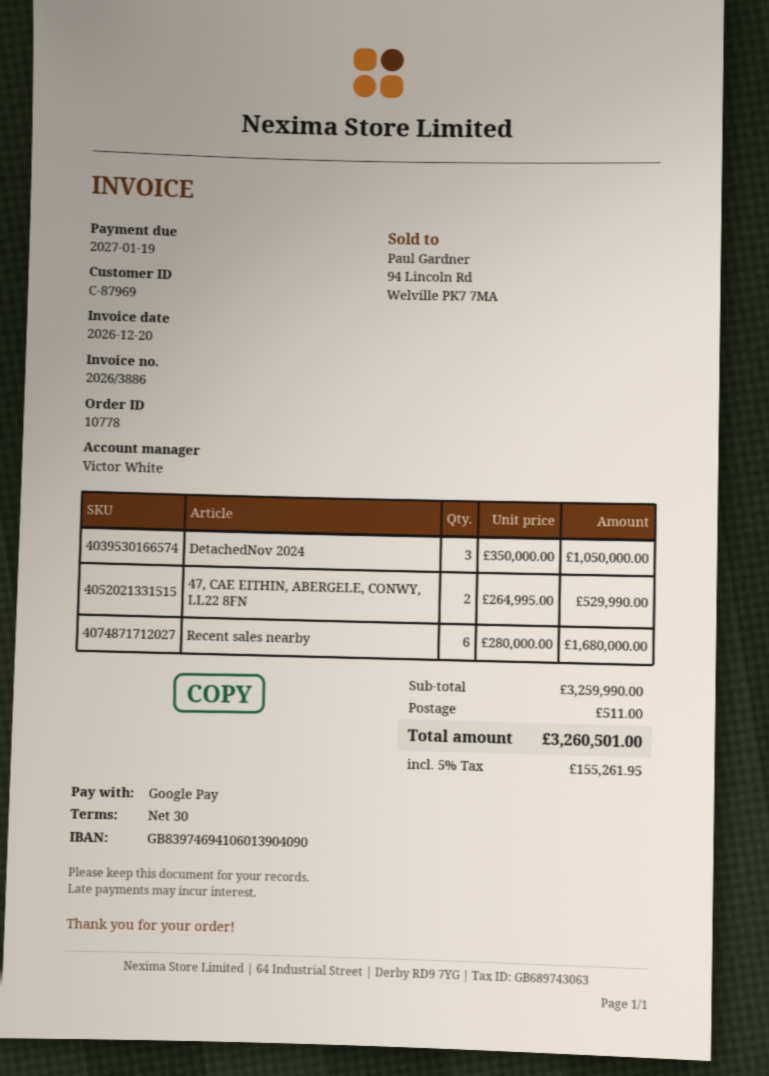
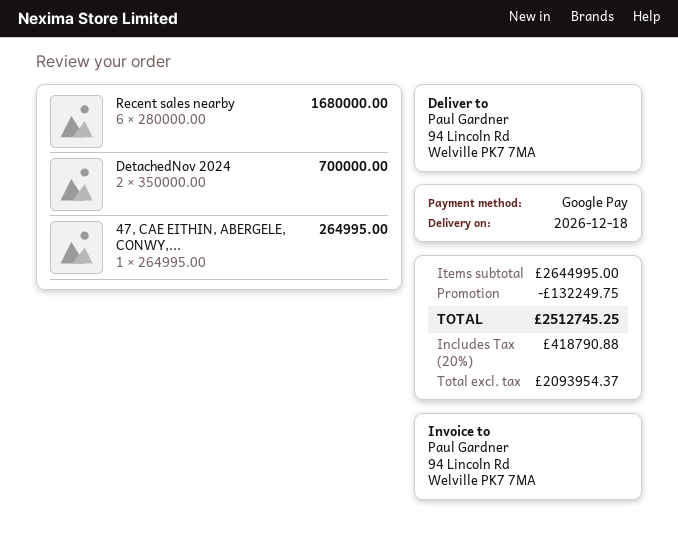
DetachedNov 2024: 3 x 350000.00 = 1050000.00 -> 2 x 350000.00 = 700000.00
47, CAE EITHIN, ABERGELE, CONWY, LL22 8FN: 2 x 264995.00 = 529990.00 -> 1 x 264995.00 = 264995.00
subtotal: 3259990.00 -> 2644995.00
discount: none -> 132249.75
shipping: 511.00 -> none
tax: 5% = 155261.95 -> 20% = 418790.88
total: 3260501.00 -> 2512745.25

